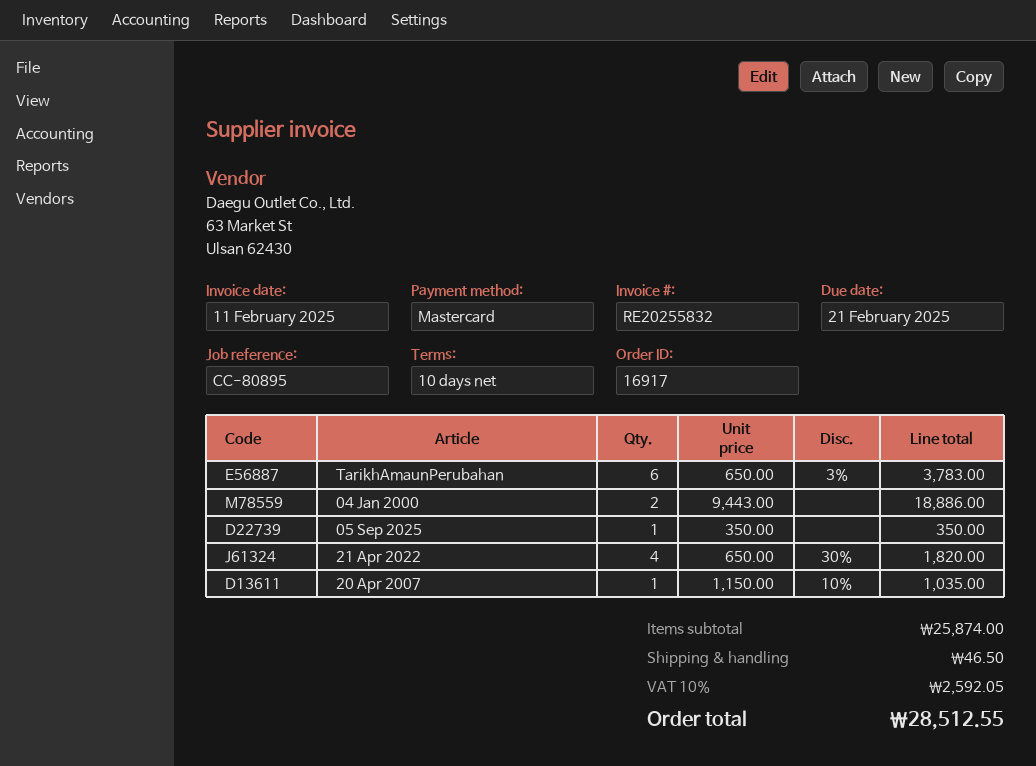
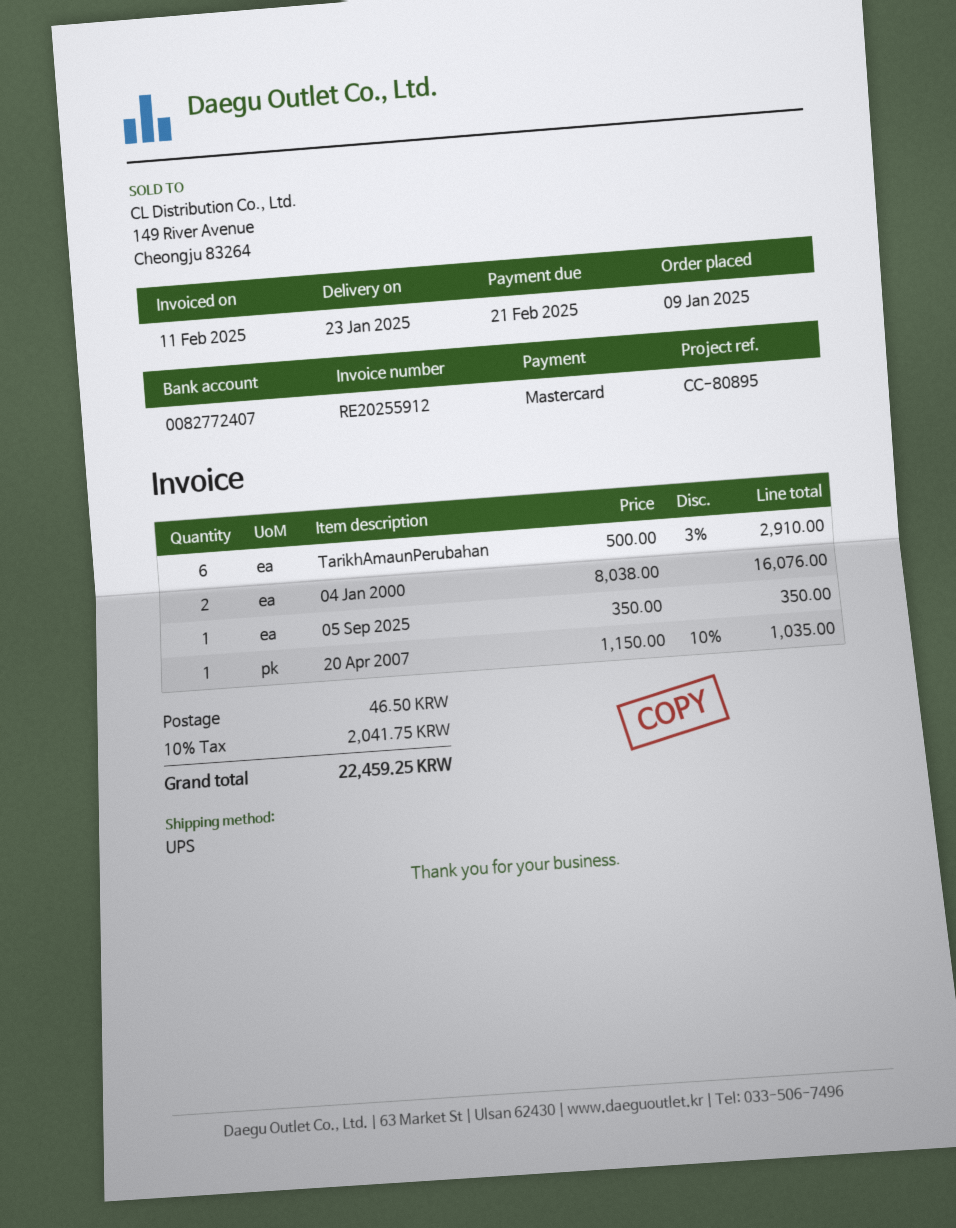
invoice number: RE20255832 -> RE20255912
TarikhAmaunPerubahan: 6 x 650.00 - 3% = 3783.00 -> 6 x 500.00 - 3% = 2910.00
04 Jan 2000: 2 x 9443.00 = 18886.00 -> 2 x 8038.00 = 16076.00
21 Apr 2022: 4 x 650.00 - 30% = 1820.00 -> none
tax: 10% = 2592.05 -> 10% = 2041.75
total: 28512.55 -> 22459.25

